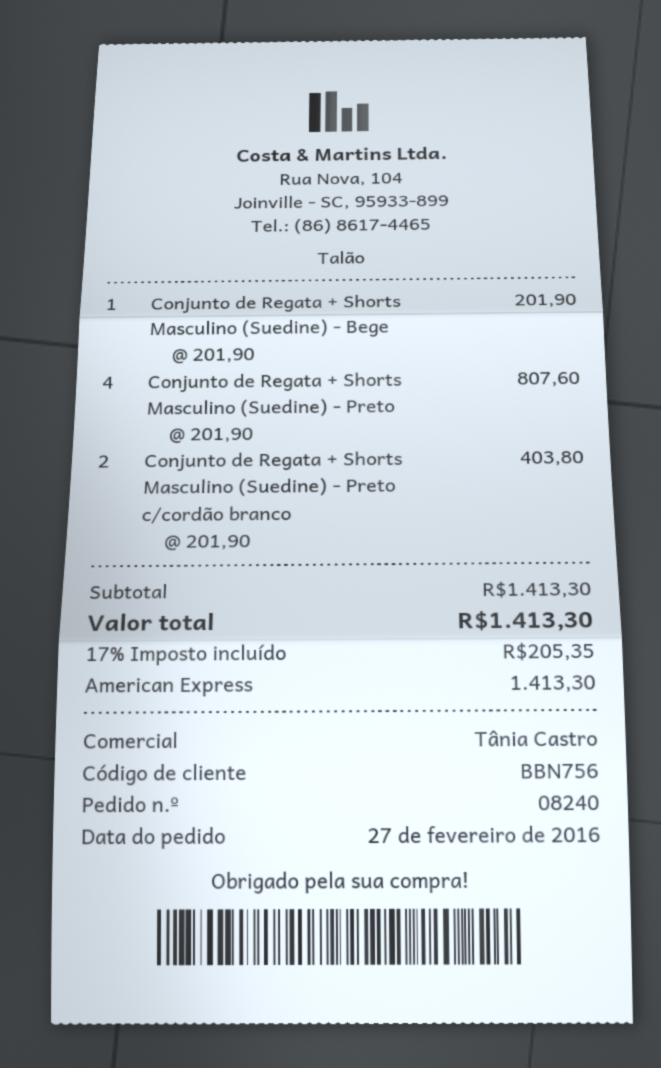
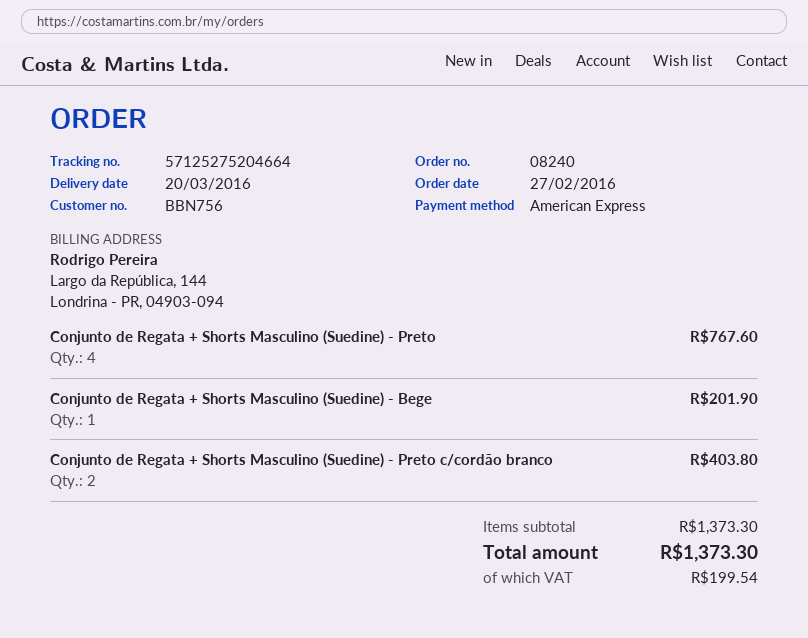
Conjunto de Regata + Shorts Masculino (Suedine) - Preto: 4 for 807.60 -> 4 for 767.60
subtotal: 1413.30 -> 1373.30
tax: 205.35 -> 199.54
total: 1413.30 -> 1373.30

